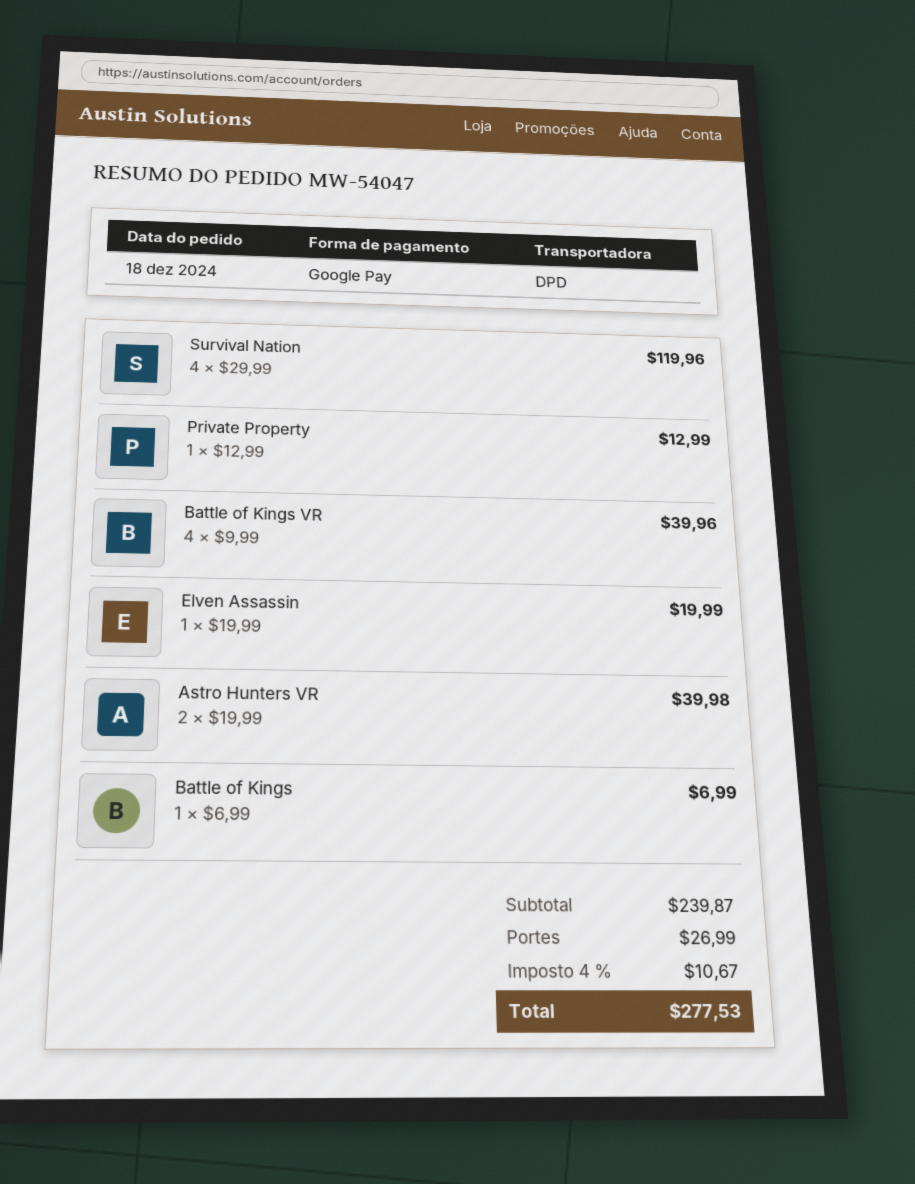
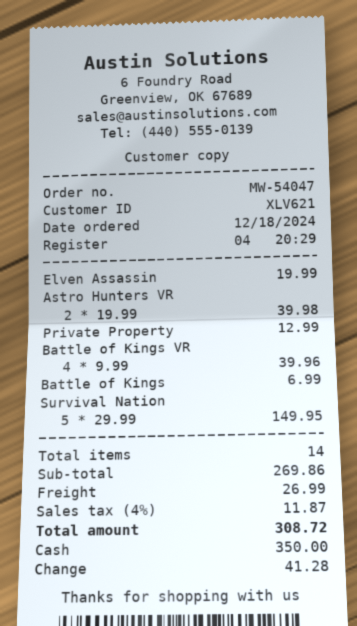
payment method: Google Pay -> cash
Survival Nation: 4 x 29.99 = 119.96 -> 5 x 29.99 = 149.95
subtotal: 239.87 -> 269.86
tax: 4% = 10.67 -> 4% = 11.87
total: 277.53 -> 308.72

